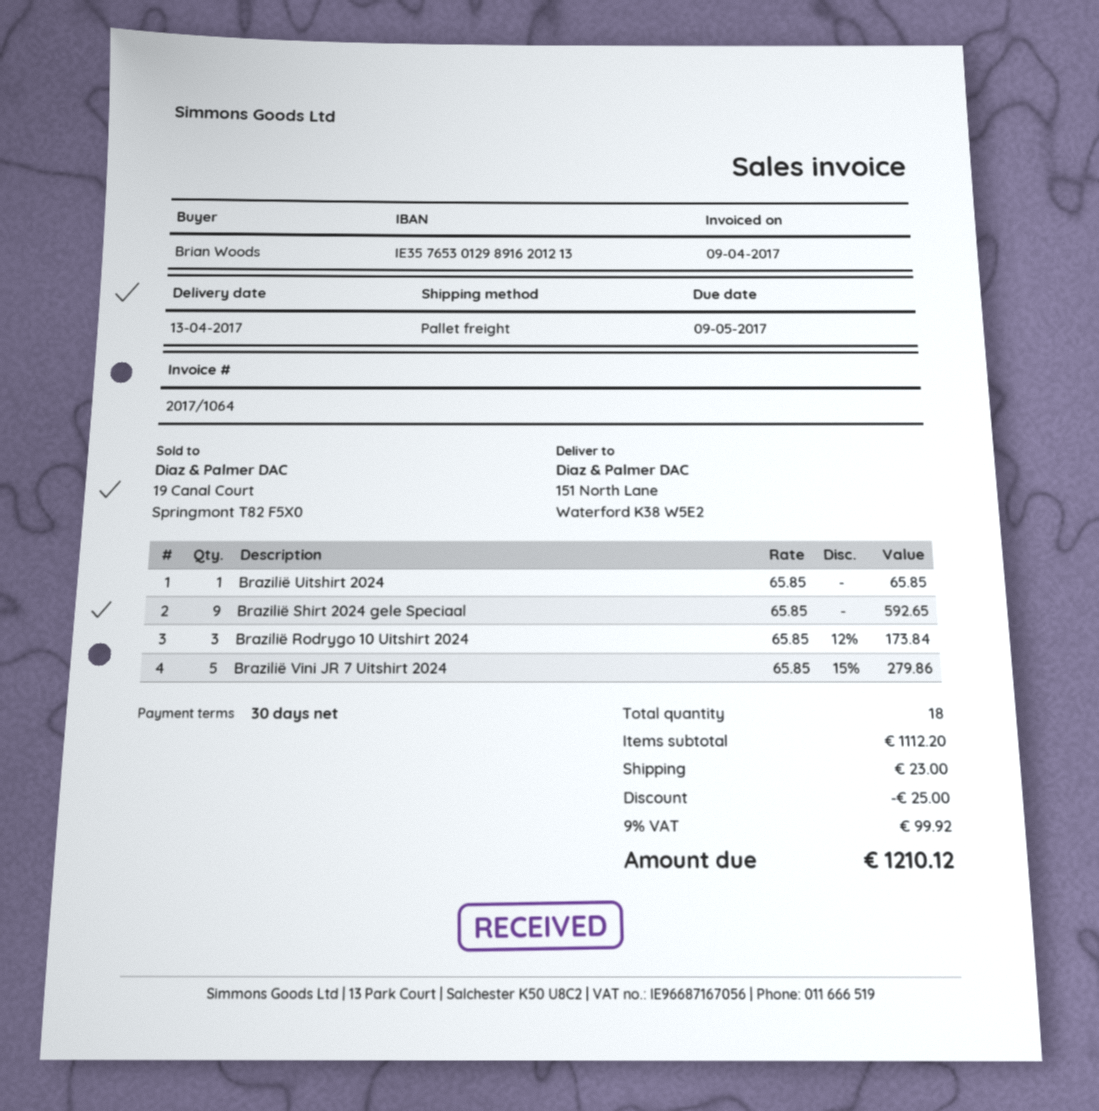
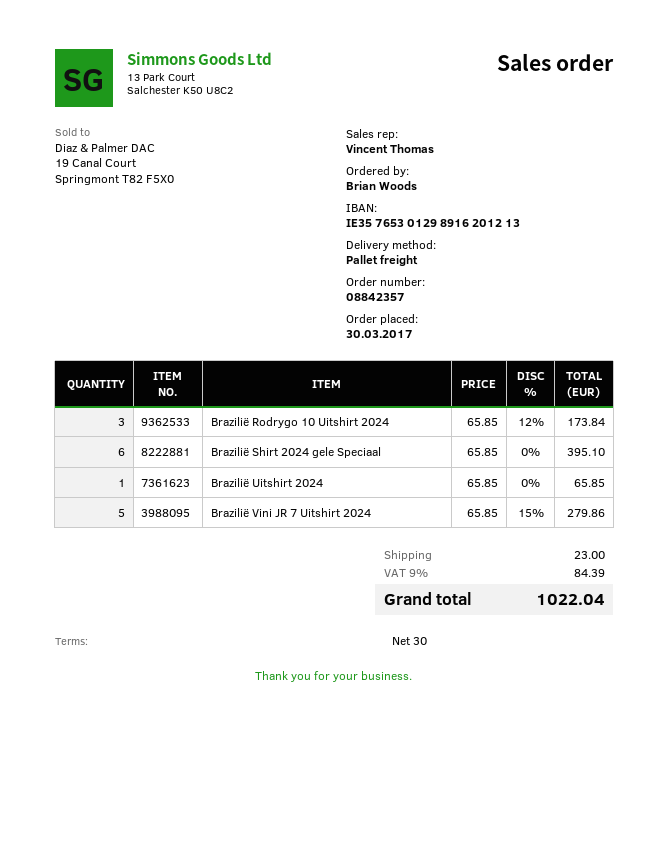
Brazilië Shirt 2024 gele Speciaal: 9 x 65.85 = 592.65 -> 6 x 65.85 = 395.10
discount: 25.00 -> none
tax: 9% = 99.92 -> 9% = 84.39
total: 1210.12 -> 1022.04

